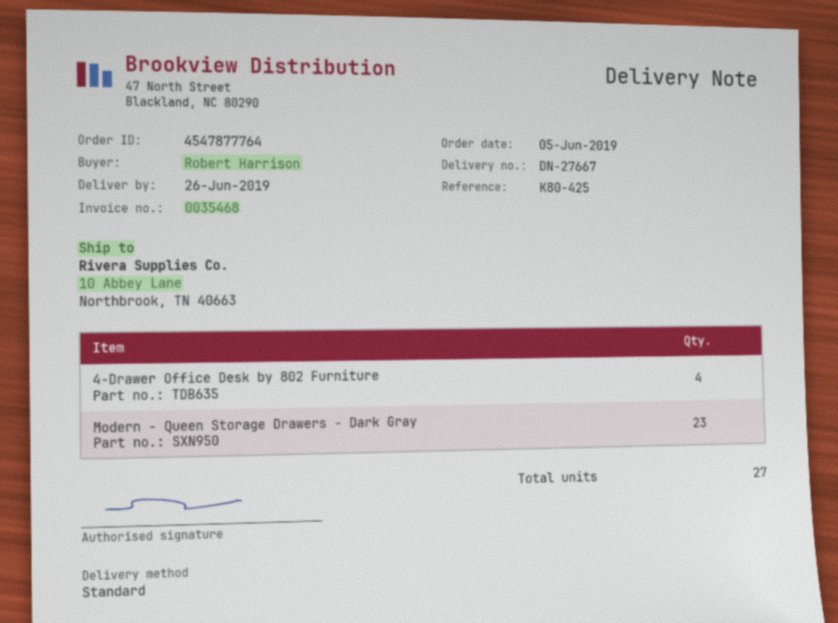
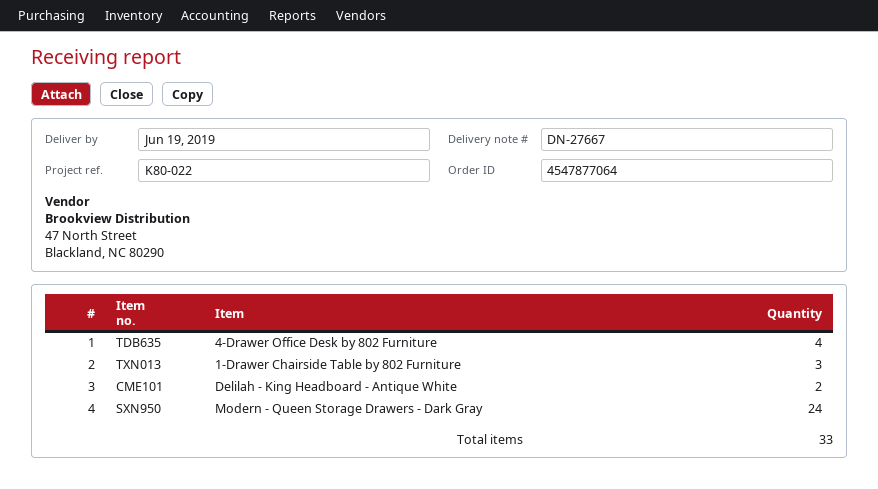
order number: 4547877764 -> 4547877064
delivery date: 2019-06-26 -> 2019-06-19
reference: K80-425 -> K80-022
Modern - Queen Storage Drawers - Dark Gray: 23 -> 24
1-Drawer Chairside Table by 802 Furniture: none -> 3
Delilah - King Headboard - Antique White: none -> 2
total quantity: 27 -> 33

